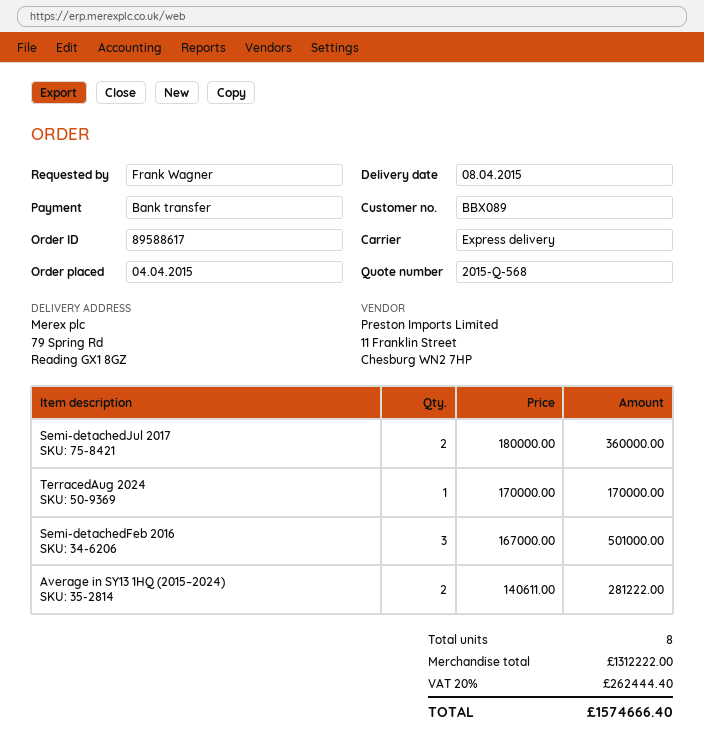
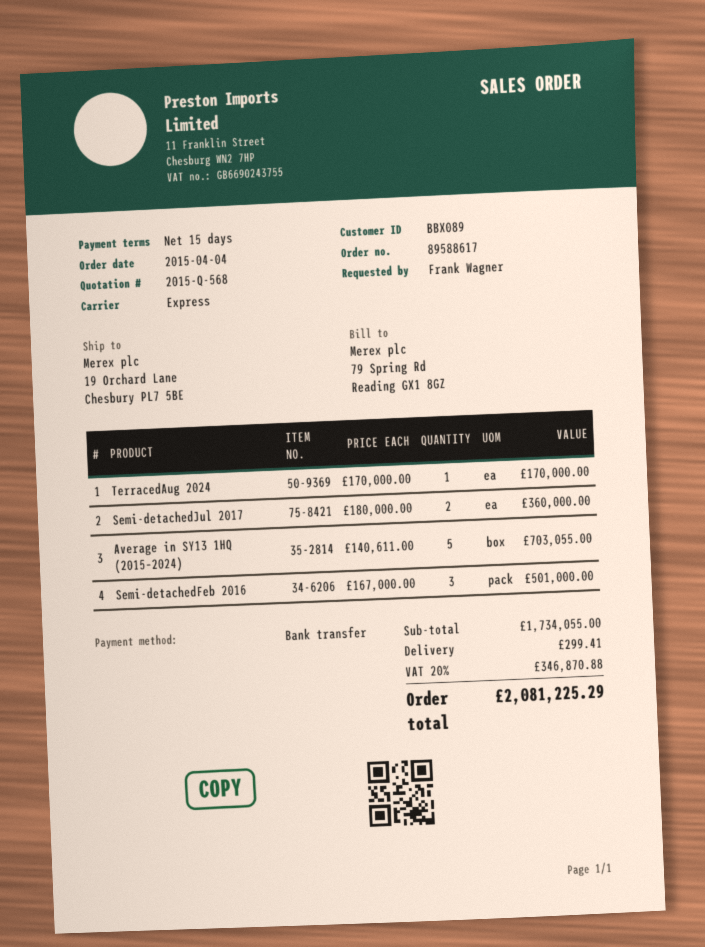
ship to: 79 Spring Rd, Reading GX1 8GZ -> 19 Orchard Lane, Chesbury PL7 5BE
Average in SY13 1HQ (2015–2024): 2 x 140611.00 = 281222.00 -> 5 x 140611.00 = 703055.00
subtotal: 1312222.00 -> 1734055.00
shipping: none -> 299.41
tax: 20% = 262444.40 -> 20% = 346870.88
total: 1574666.40 -> 2081225.29

